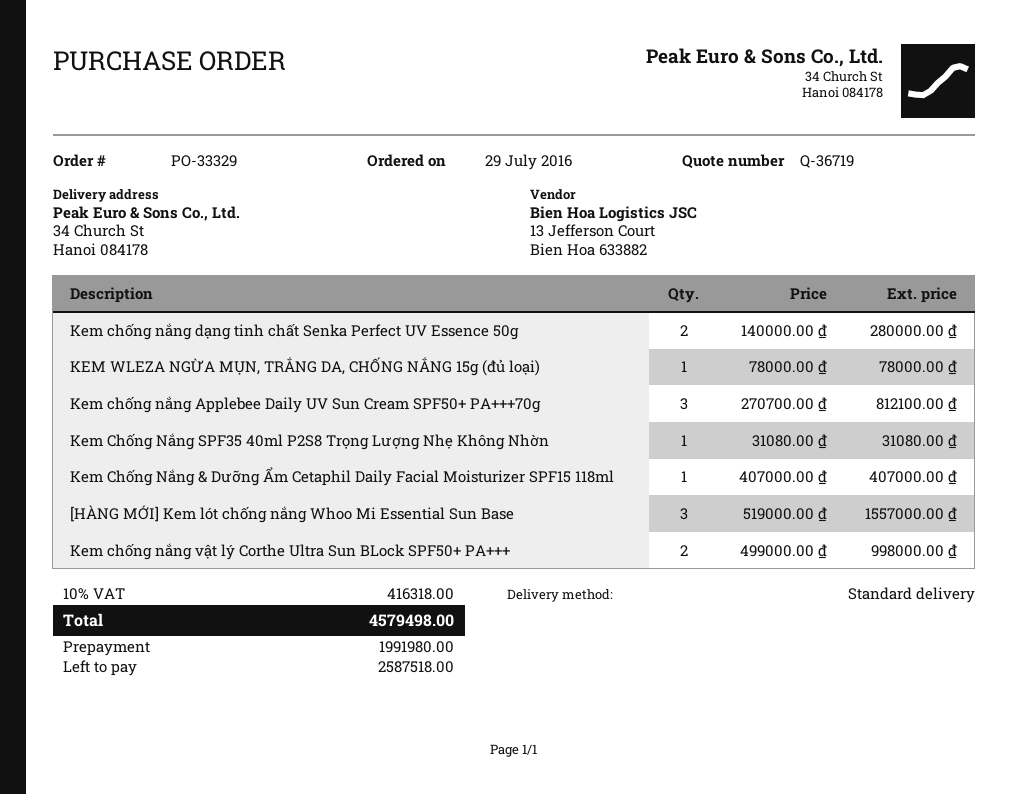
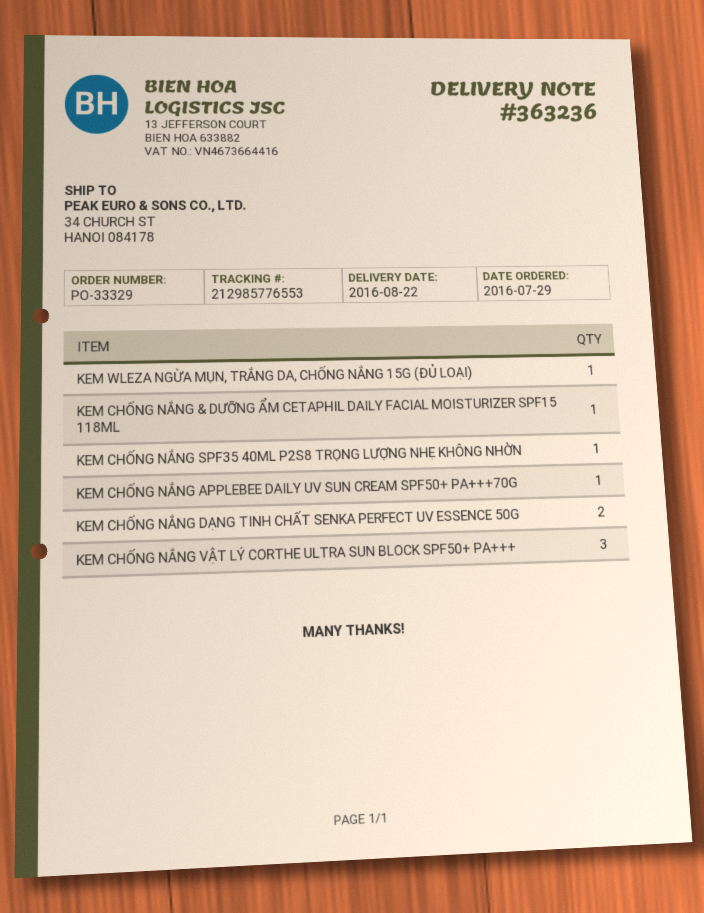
Kem chống nắng Applebee Daily UV Sun Cream SPF50+ PA+++70g: 3 -> 1
[HÀNG MỚI] Kem lót chống nắng Whoo Mi Essential Sun Base: 3 -> none
Kem chống nắng vật lý Corthe Ultra Sun BLock SPF50+ PA+++: 2 -> 3

